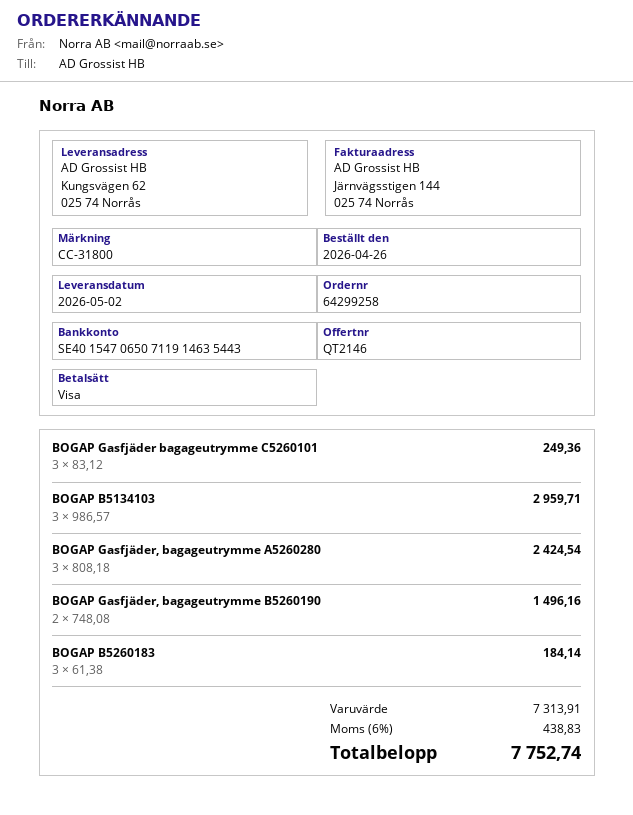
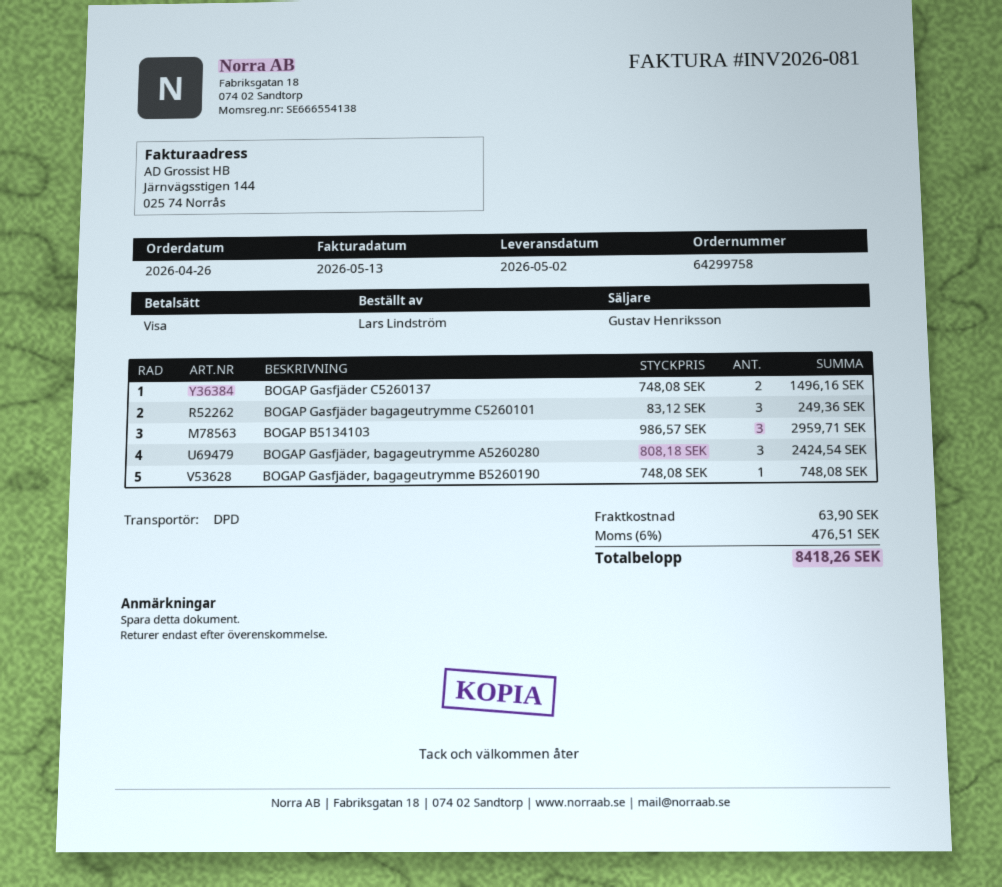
order number: 64299258 -> 64299758
BOGAP Gasfjäder, bagageutrymme B5260190: 2 x 748.08 = 1496.16 -> 1 x 748.08 = 748.08
BOGAP B5260183: 3 x 61.38 = 184.14 -> none
BOGAP Gasfjäder C5260137: none -> 2 x 748.08 = 1496.16
shipping: none -> 63.90
tax: 6% = 438.83 -> 6% = 476.51
total: 7752.74 -> 8418.26

